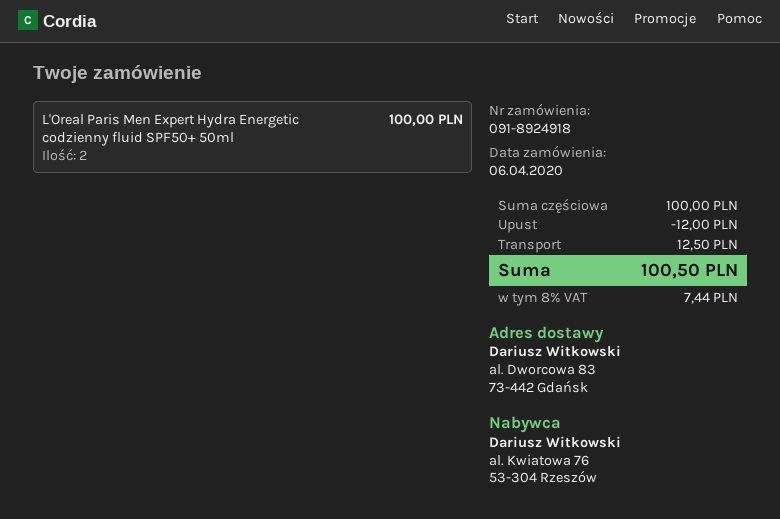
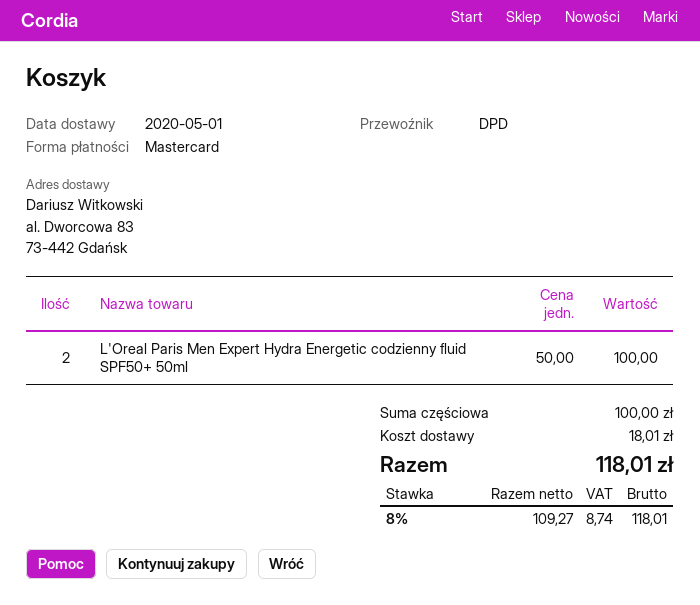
discount: 12.00 -> none
shipping: 12.50 -> 18.01
tax: 8% = 7.44 -> 8% = 8.74
total: 100.50 -> 118.01

